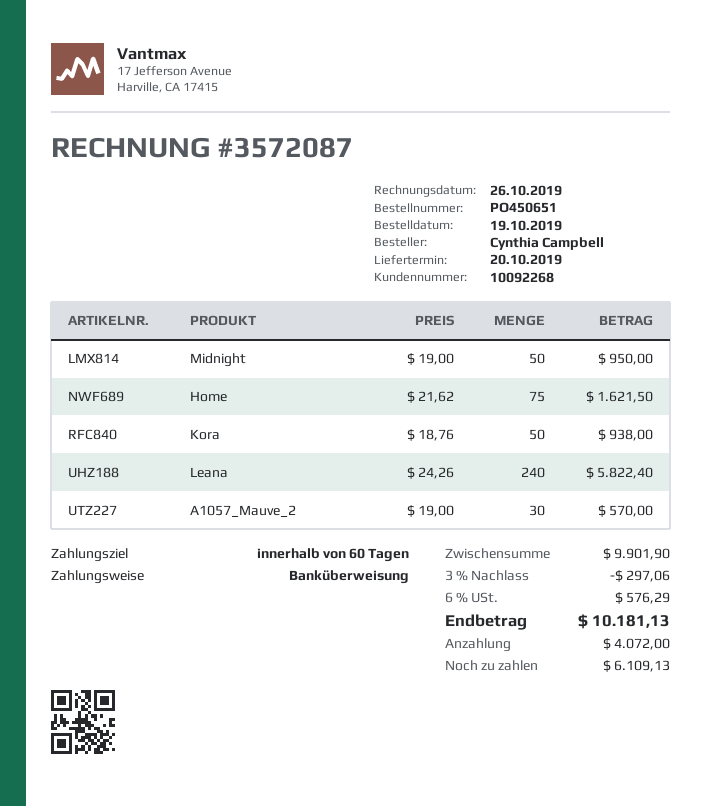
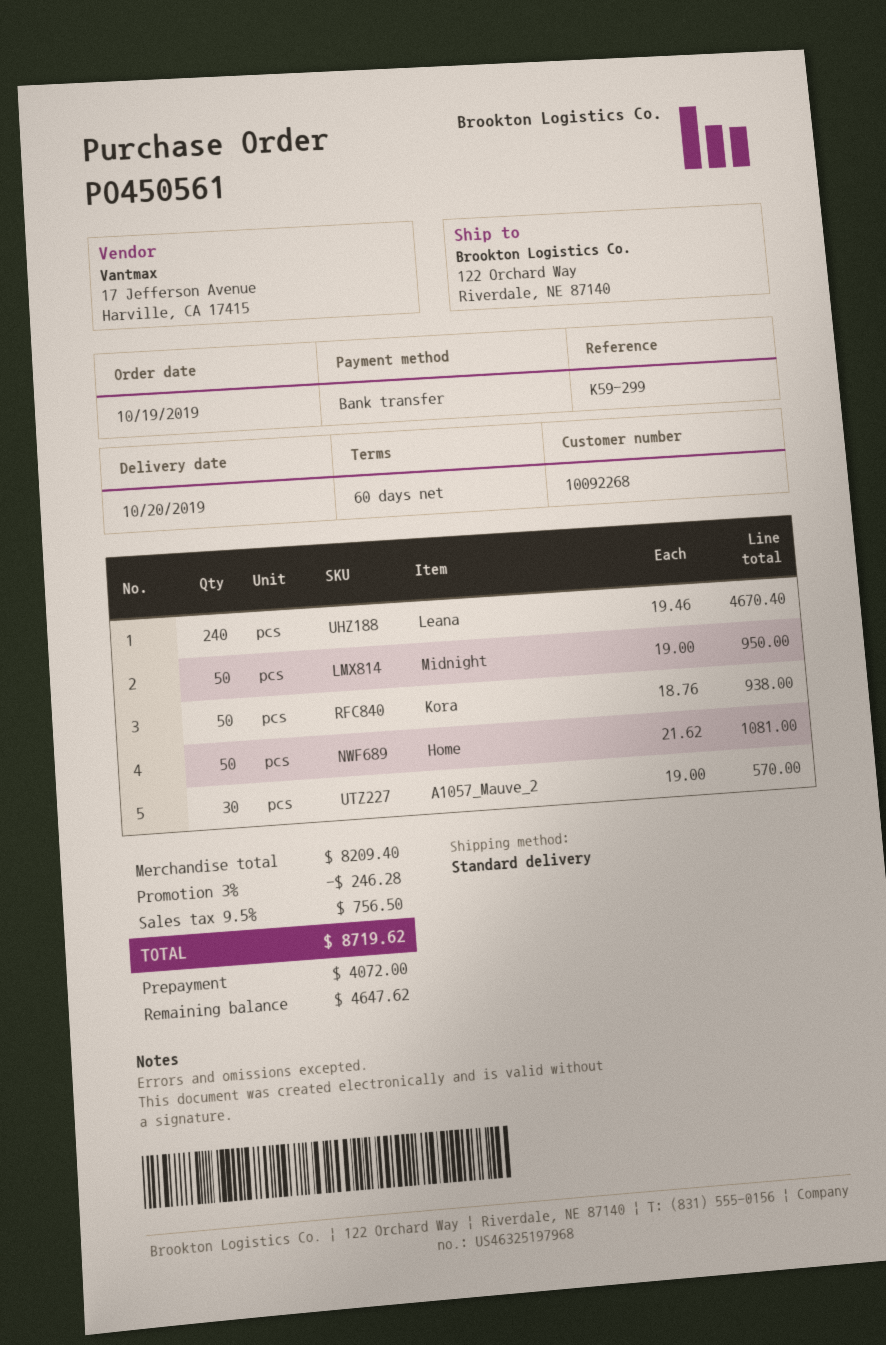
order number: PO450651 -> PO450561
Home: 75 x 21.62 = 1621.50 -> 50 x 21.62 = 1081.00
Leana: 240 x 24.26 = 5822.40 -> 240 x 19.46 = 4670.40
subtotal: 9901.90 -> 8209.40
discount: 3% = 297.06 -> 3% = 246.28
tax: 6% = 576.29 -> 9.5% = 756.50
total: 10181.13 -> 8719.62
balance: 6109.13 -> 4647.62

